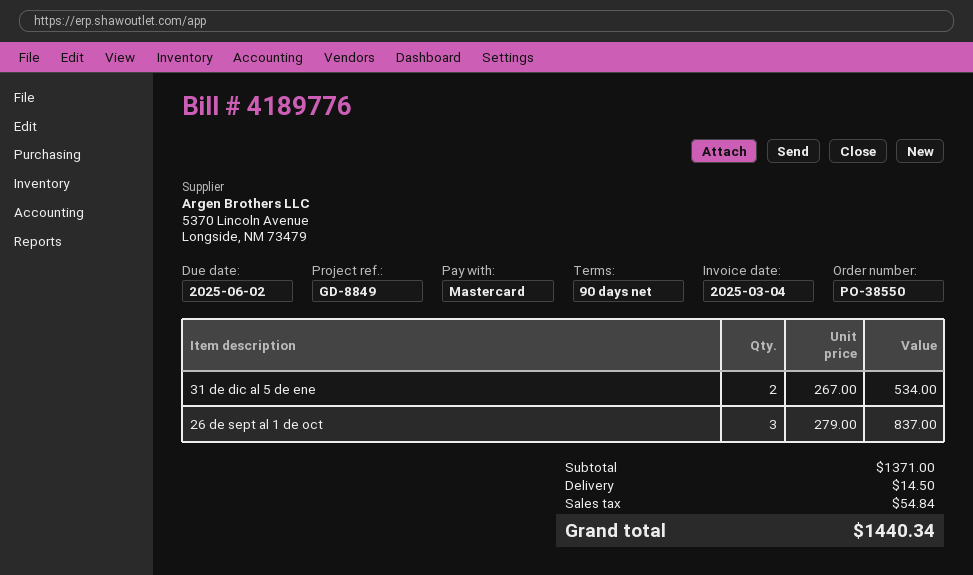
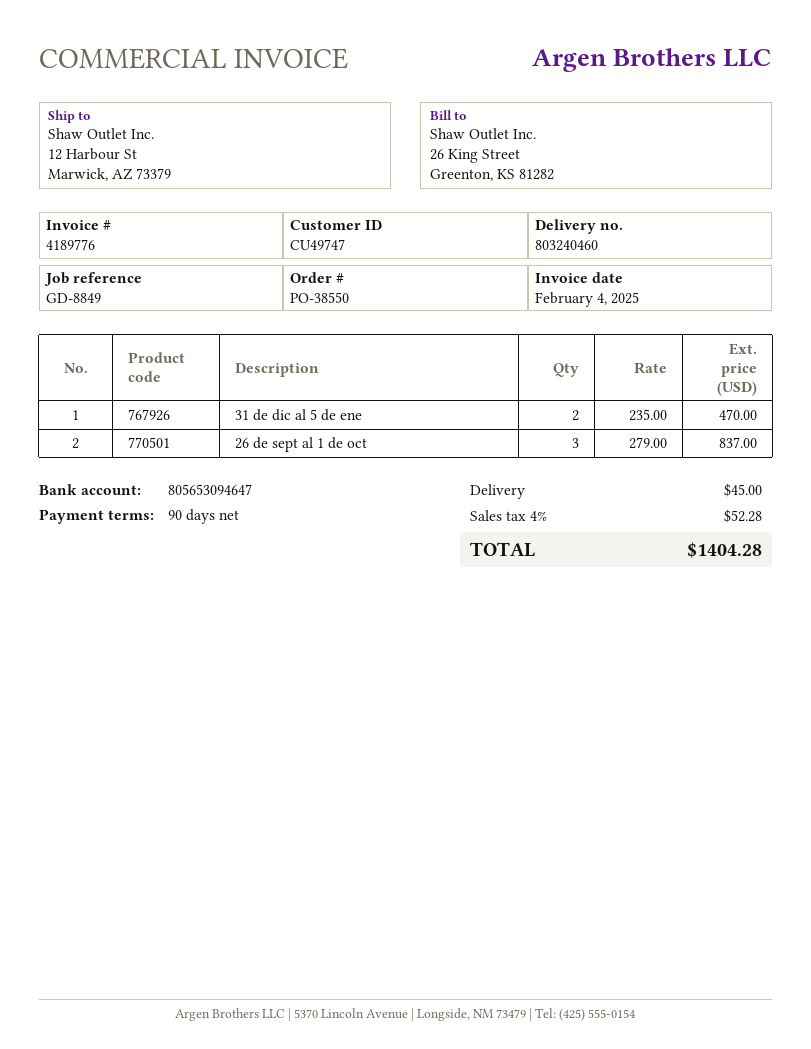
invoice date: 2025-03-04 -> 2025-02-04
31 de dic al 5 de ene: 2 x 267.00 = 534.00 -> 2 x 235.00 = 470.00
shipping: 14.50 -> 45.00
tax: 54.84 -> 52.28
total: 1440.34 -> 1404.28

